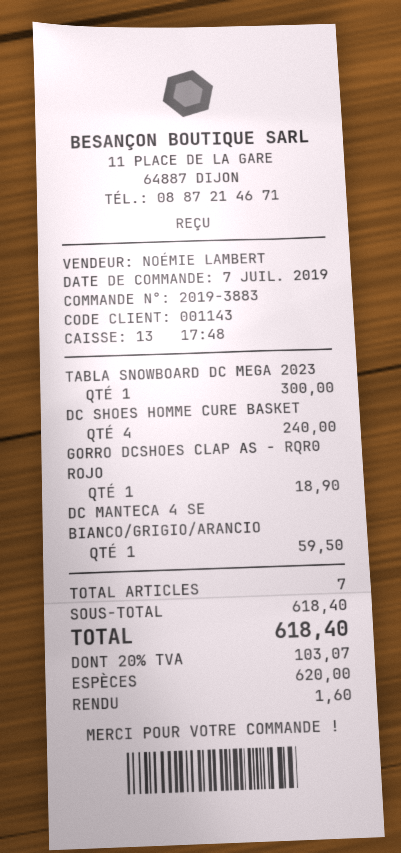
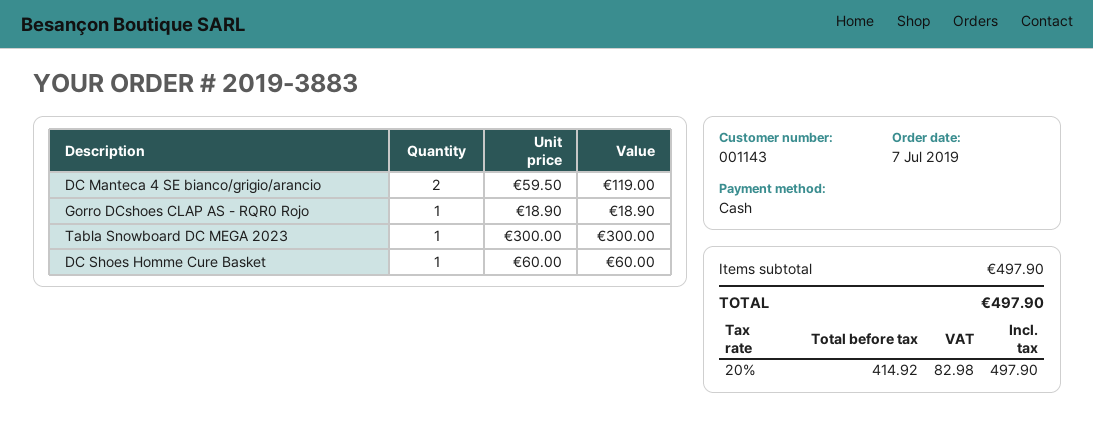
DC SHOES HOMME CURE BASKET: 4 for 240.00 -> 1 for 60.00
DC MANTECA 4 SE BIANCO/GRIGIO/ARANCIO: 1 for 59.50 -> 2 for 119.00
subtotal: 618.40 -> 497.90
tax: 20% = 103.07 -> 20% = 82.98
total: 618.40 -> 497.90

